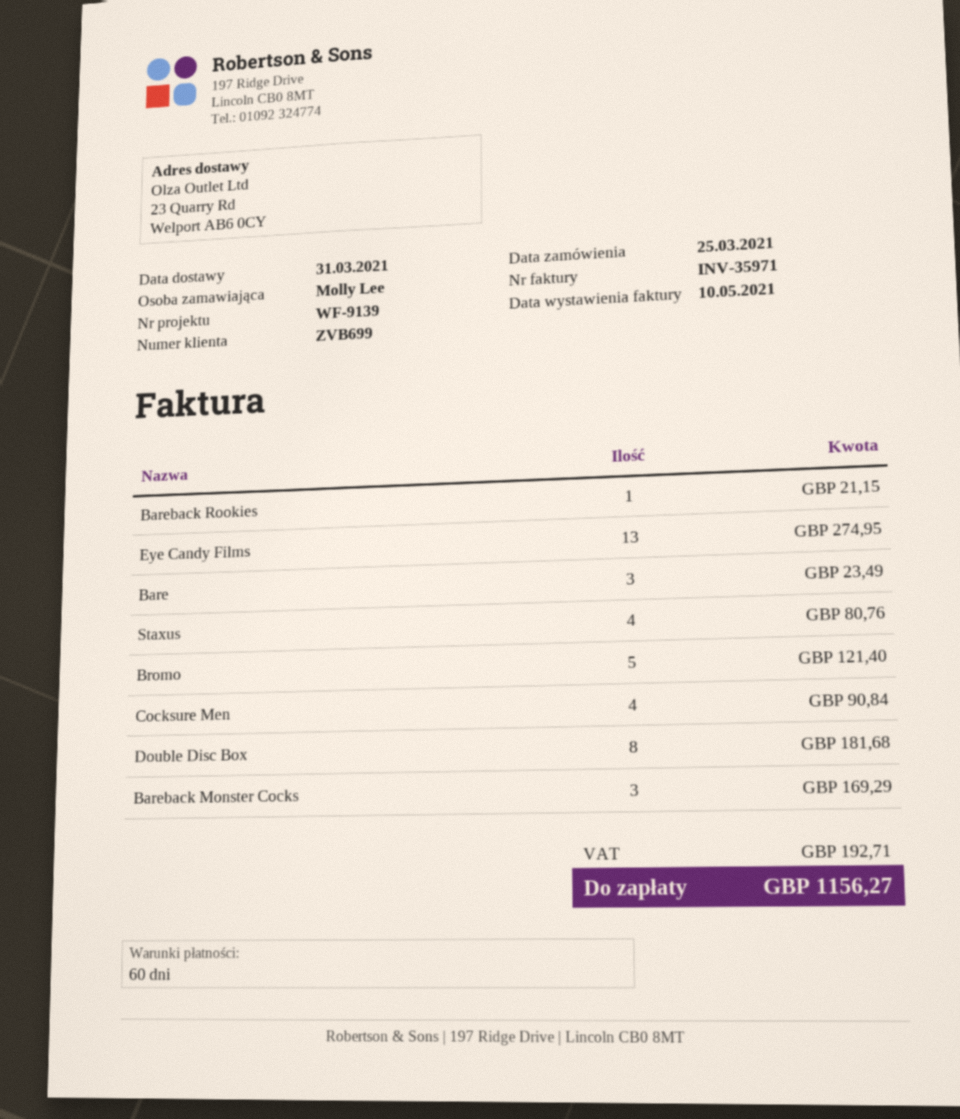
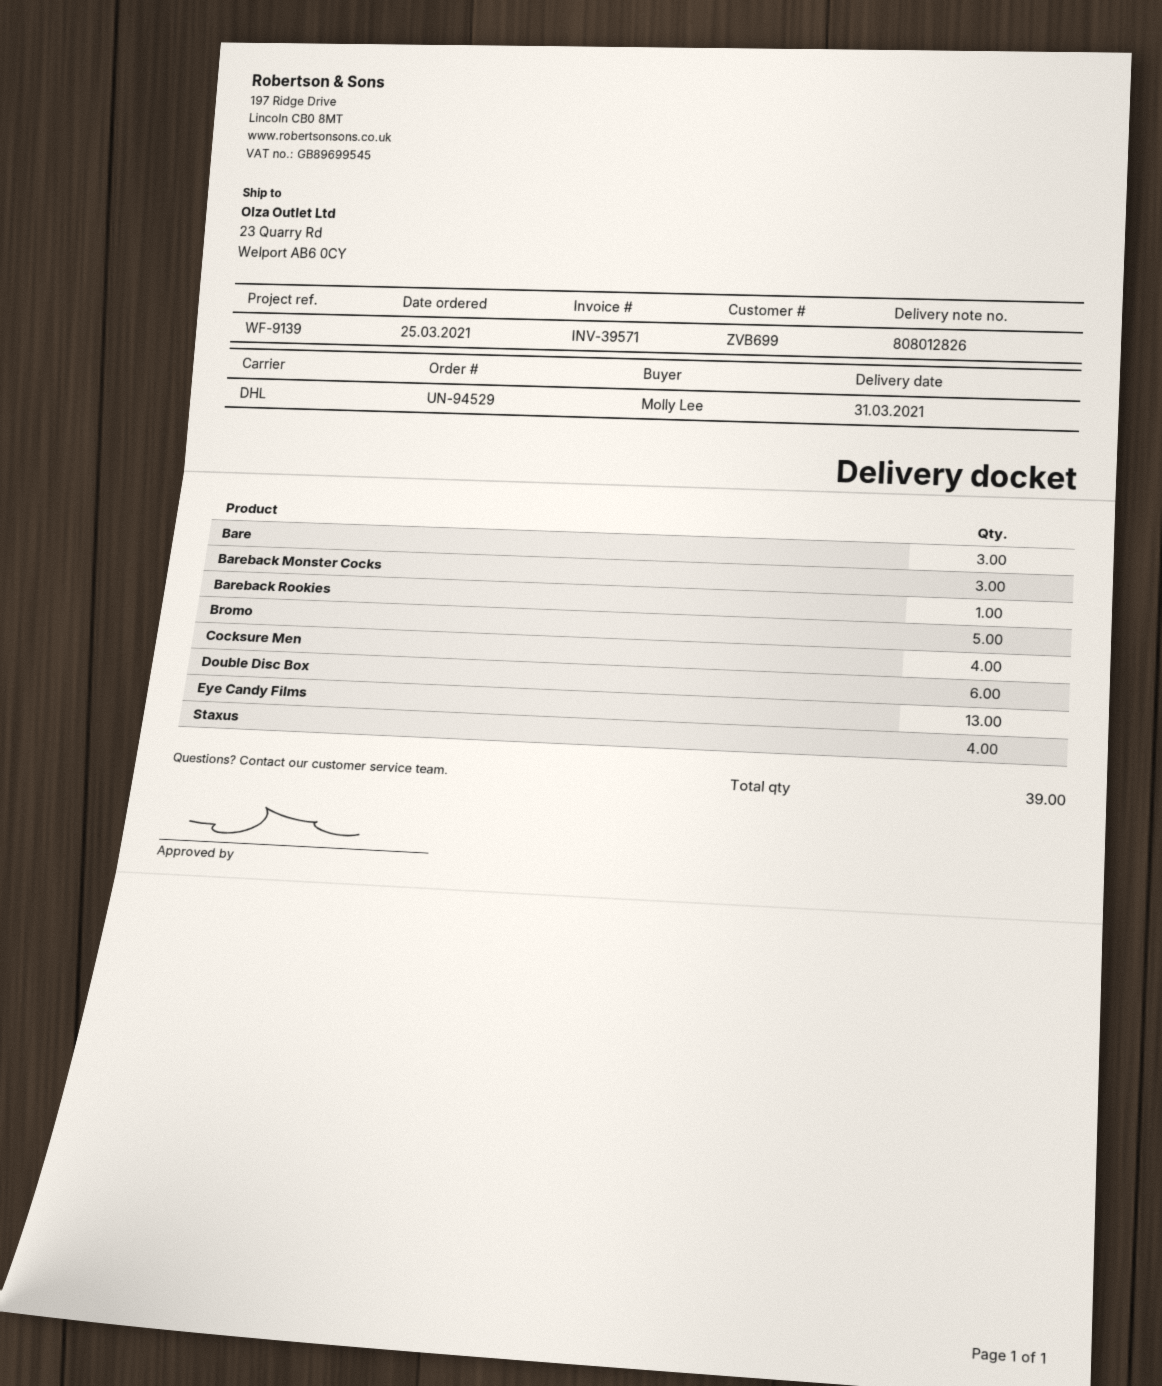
invoice number: INV-35971 -> INV-39571
Double Disc Box: 8 -> 6

